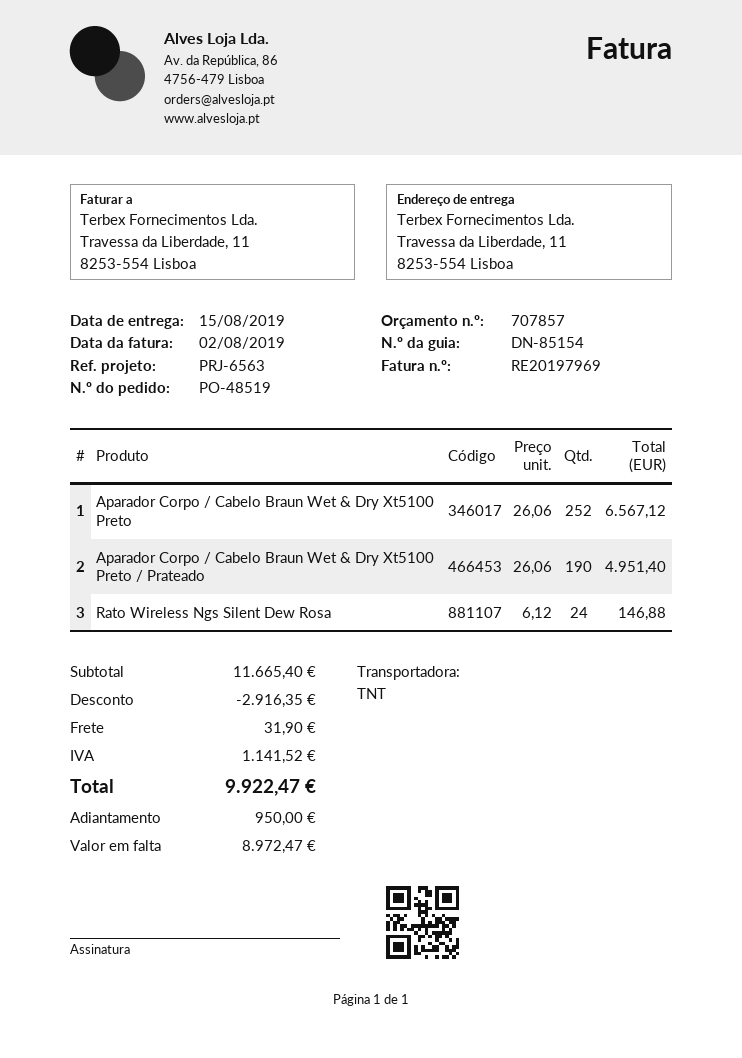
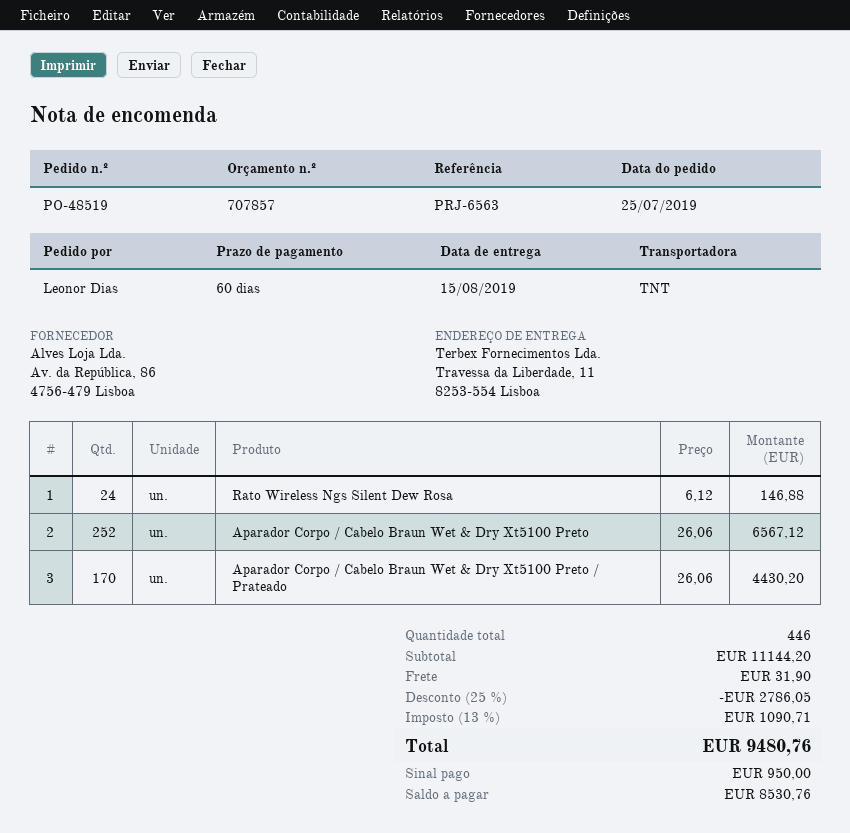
Aparador Corpo / Cabelo Braun Wet & Dry Xt5100 Preto / Prateado: 190 x 26.06 = 4951.40 -> 170 x 26.06 = 4430.20
subtotal: 11665.40 -> 11144.20
discount: 2916.35 -> 2786.05
tax: 1141.52 -> 1090.71
total: 9922.47 -> 9480.76
balance: 8972.47 -> 8530.76

